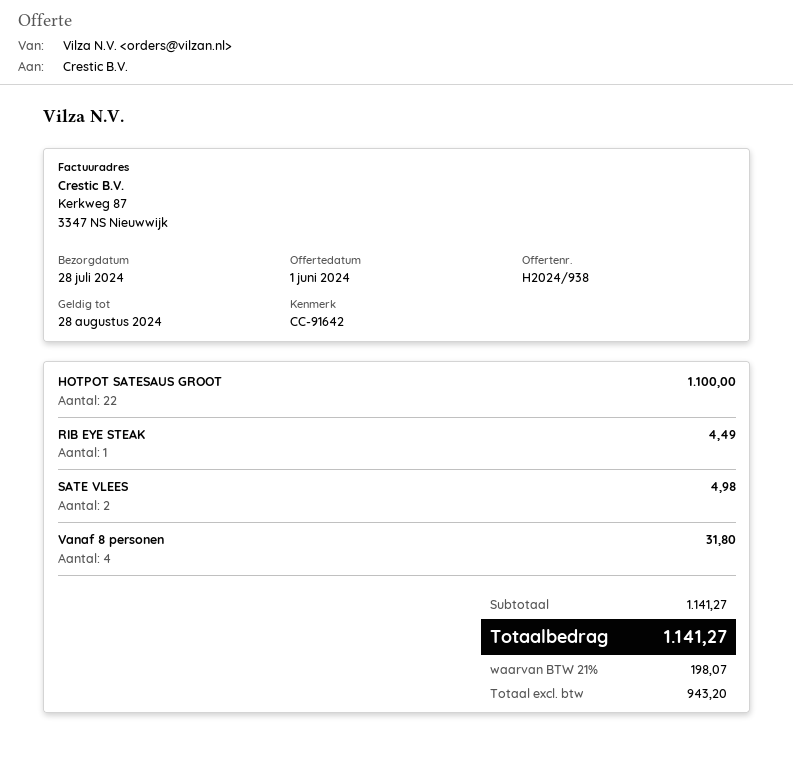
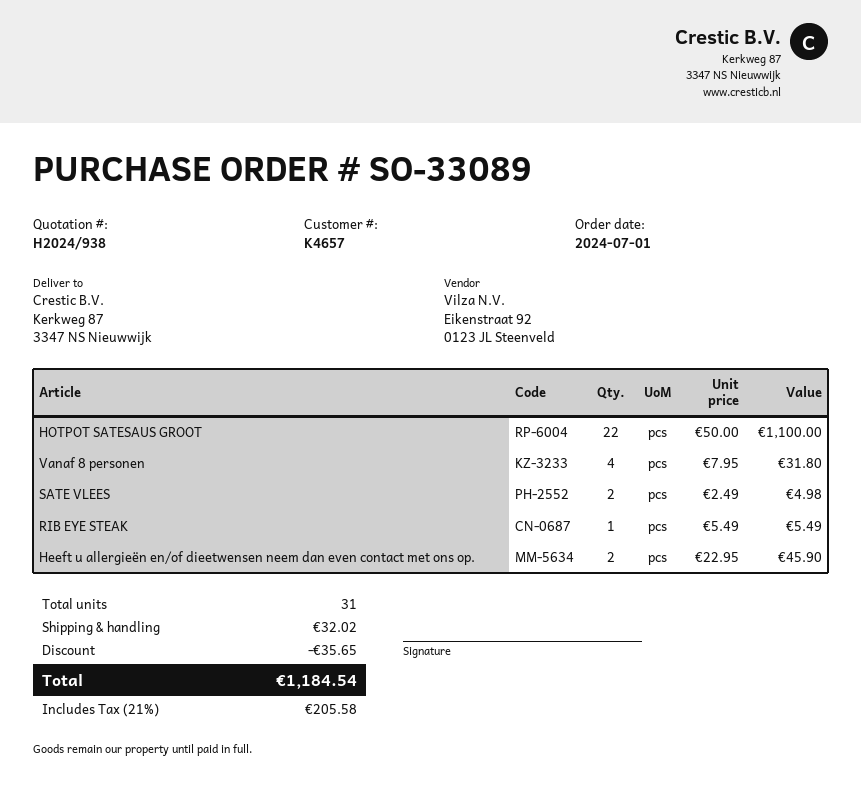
RIB EYE STEAK: 1 for 4.49 -> 1 for 5.49
Heeft u allergieën en/of dieetwensen neem dan even contact met ons op.: none -> 2 for 45.90
discount: none -> 35.65
shipping: none -> 32.02
tax: 21% = 198.07 -> 21% = 205.58
total: 1141.27 -> 1184.54

